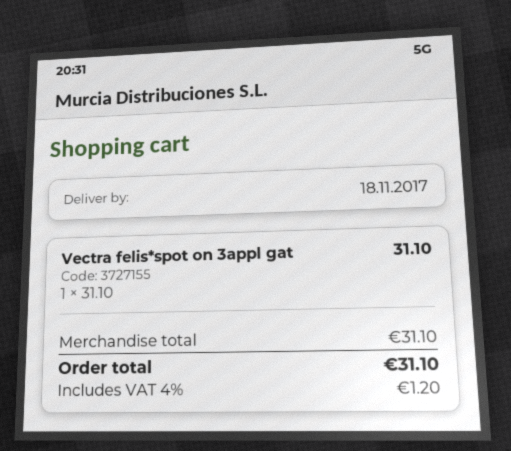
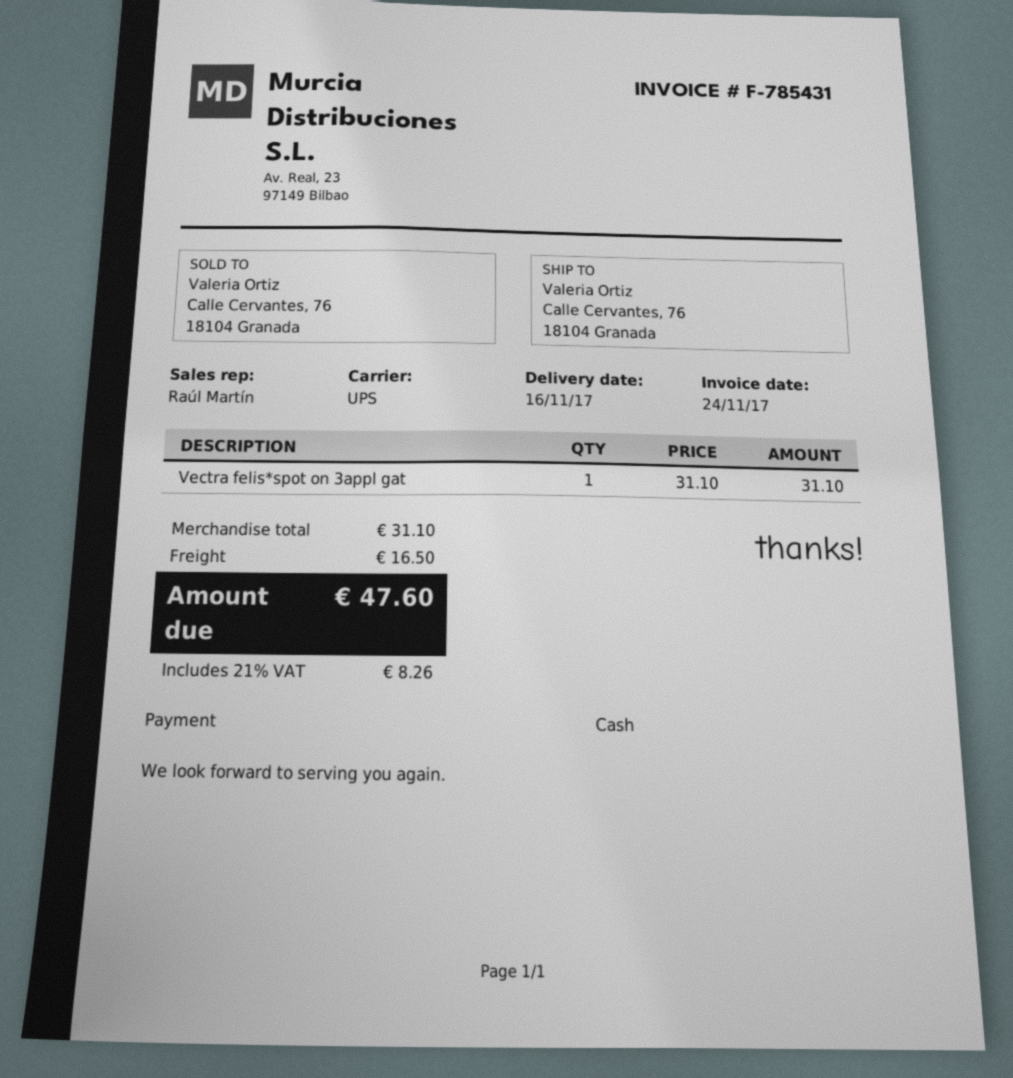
delivery date: 2017-11-18 -> 2017-11-16
shipping: none -> 16.50
tax: 4% = 1.20 -> 21% = 8.26
total: 31.10 -> 47.60

